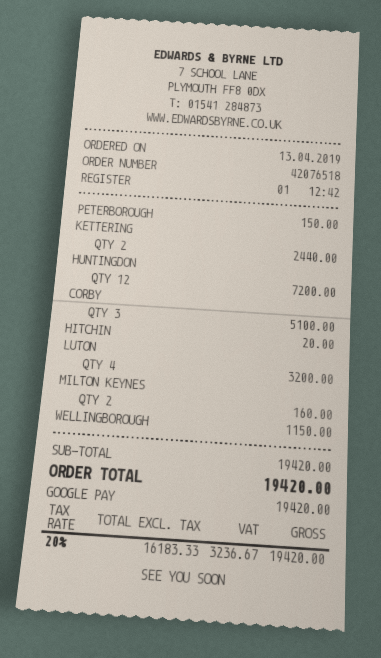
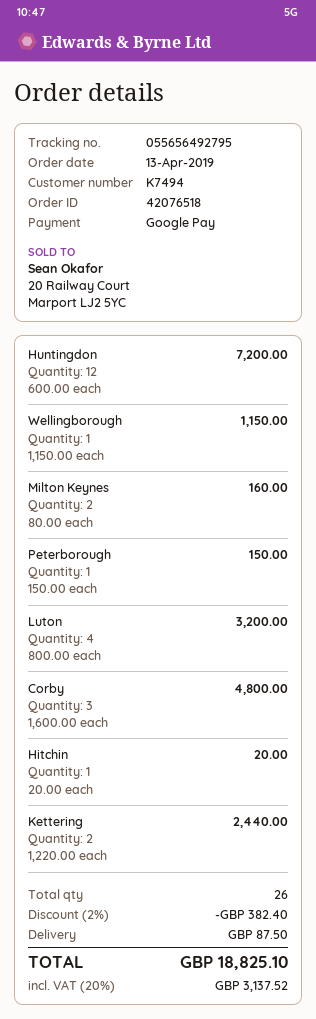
CORBY: 3 for 5100.00 -> 3 for 4800.00
discount: none -> 2% = 382.40
shipping: none -> 87.50
tax: 20% = 3236.67 -> 20% = 3137.52
total: 19420.00 -> 18825.10

